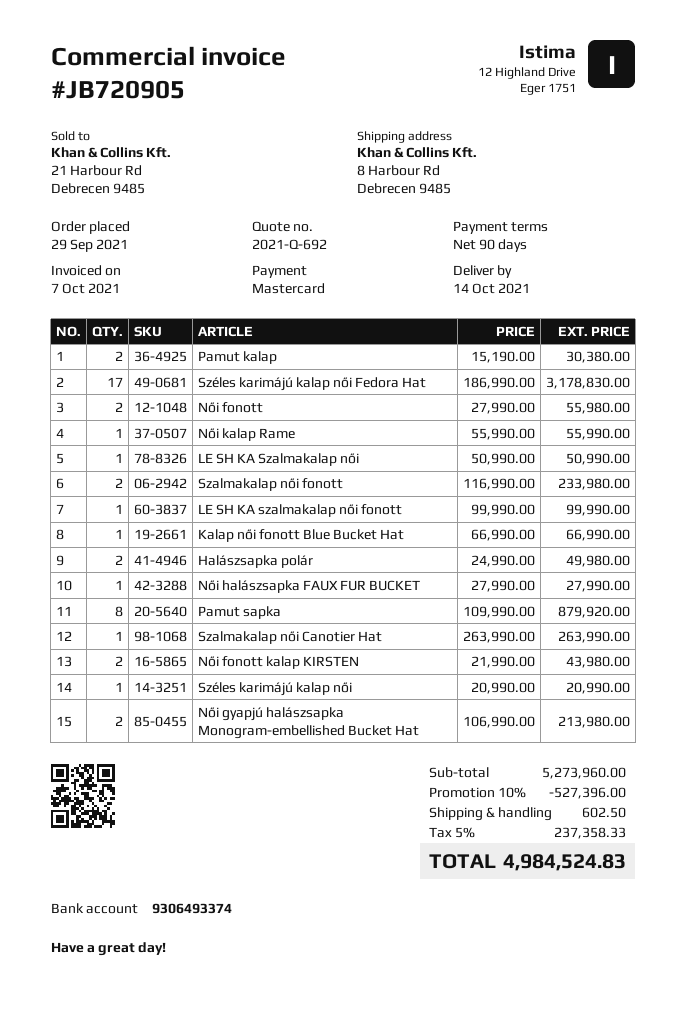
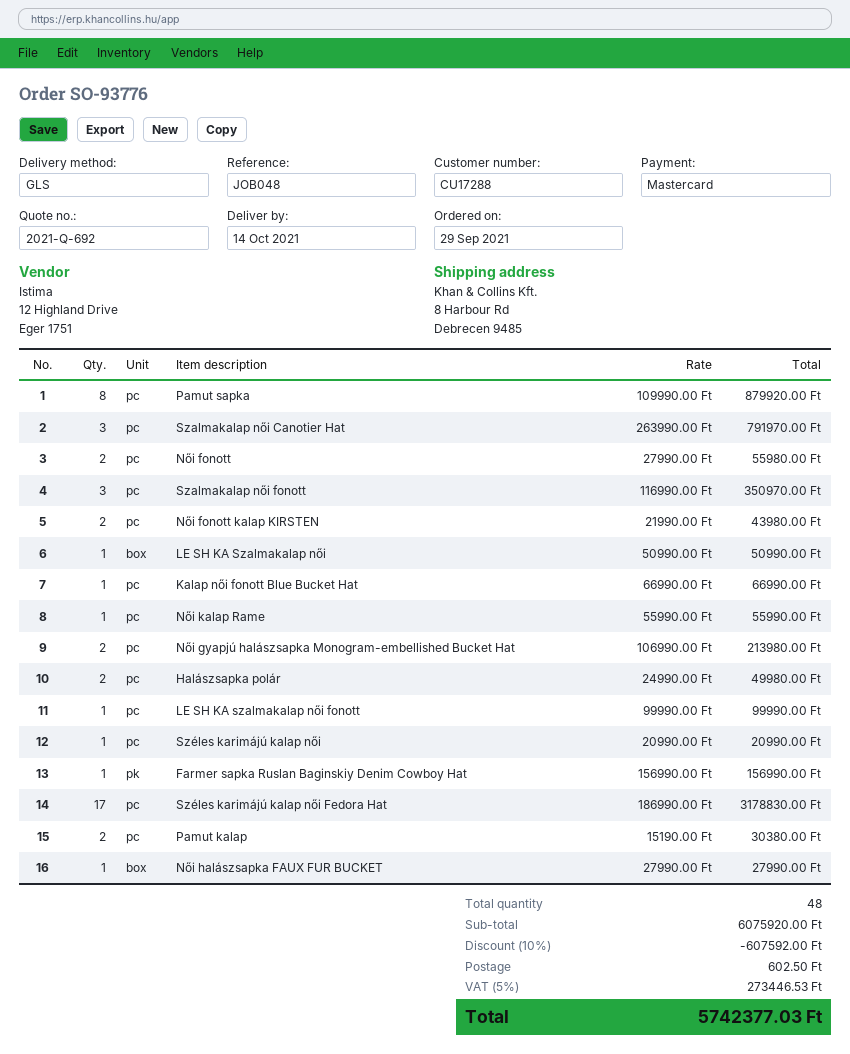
Szalmakalap női fonott: 2 x 116990.00 = 233980.00 -> 3 x 116990.00 = 350970.00
Szalmakalap női Canotier Hat: 1 x 263990.00 = 263990.00 -> 3 x 263990.00 = 791970.00
Farmer sapka Ruslan Baginskiy Denim Cowboy Hat: none -> 1 x 156990.00 = 156990.00
subtotal: 5273960.00 -> 6075920.00
discount: 10% = 527396.00 -> 10% = 607592.00
tax: 5% = 237358.33 -> 5% = 273446.53
total: 4984524.83 -> 5742377.03

